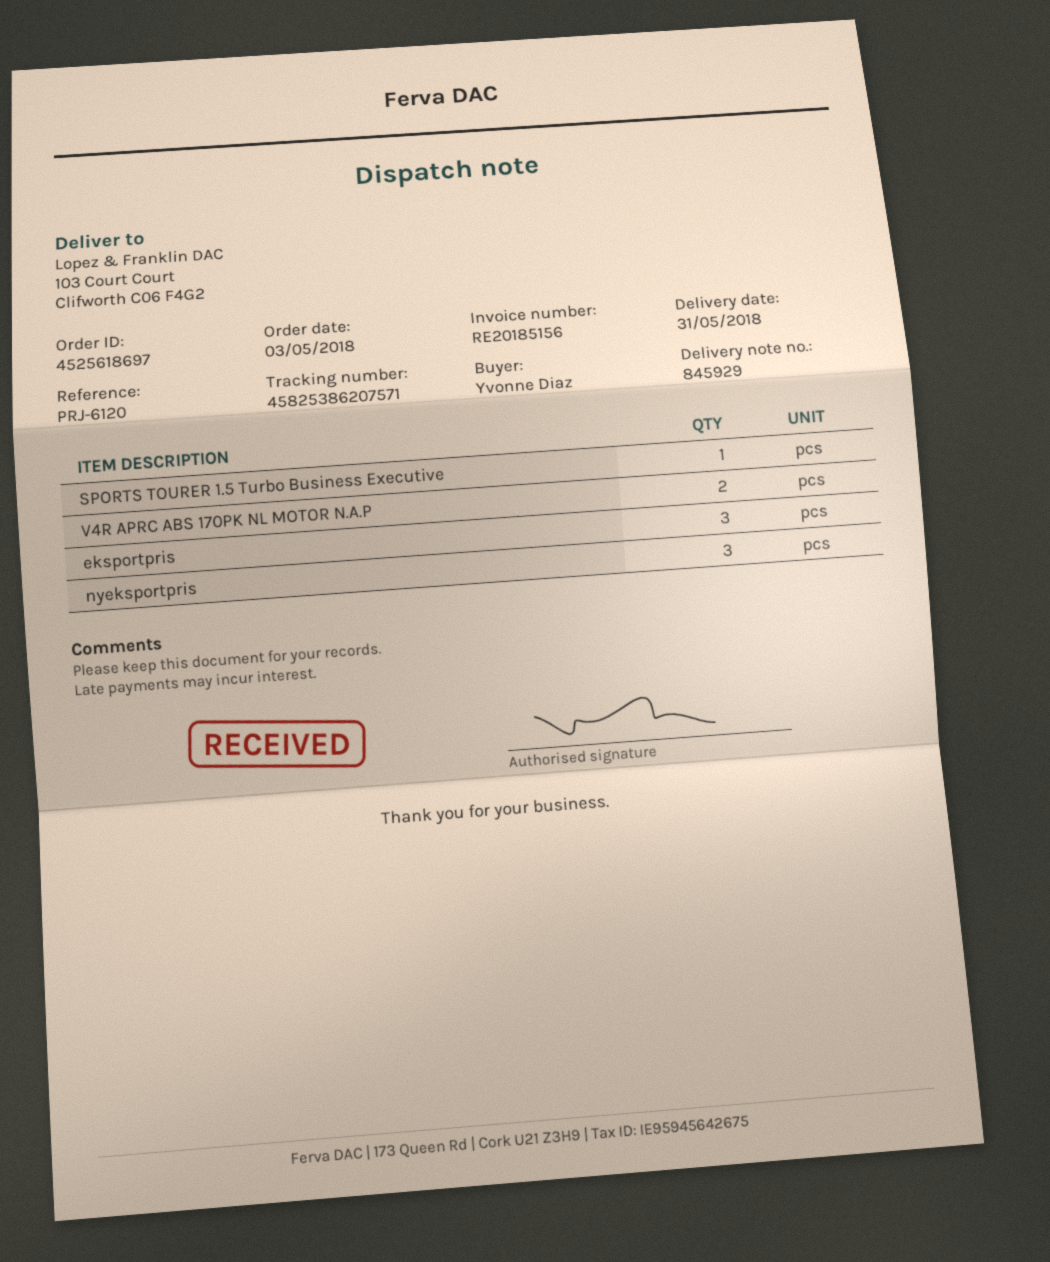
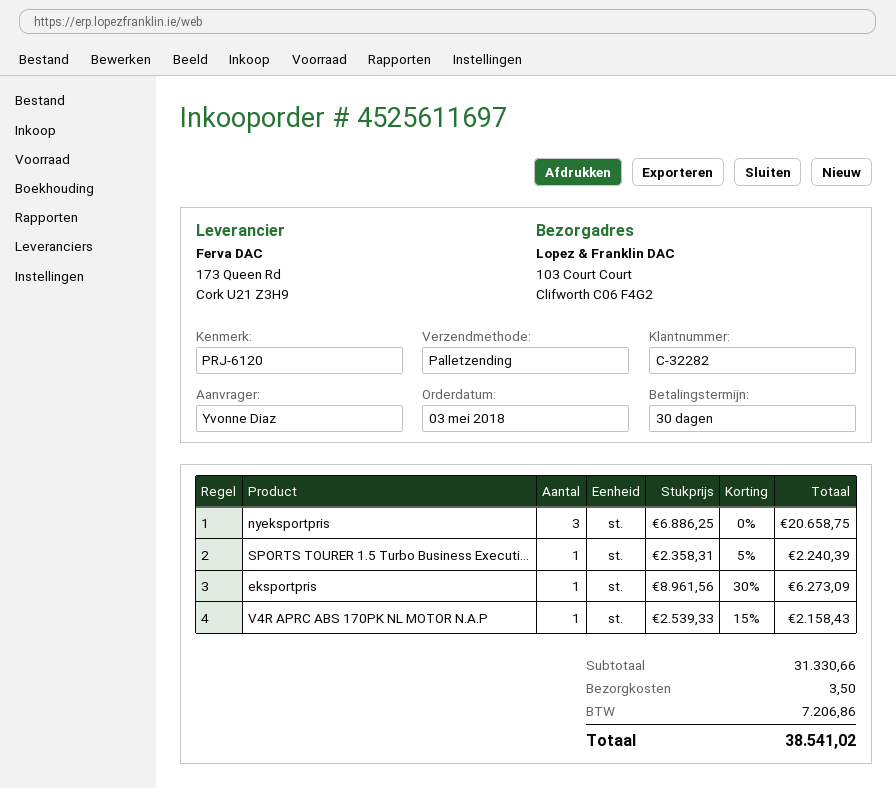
order number: 4525618697 -> 4525611697
V4R APRC ABS 170PK NL MOTOR N.A.P: 2 -> 1
eksportpris: 3 -> 1

